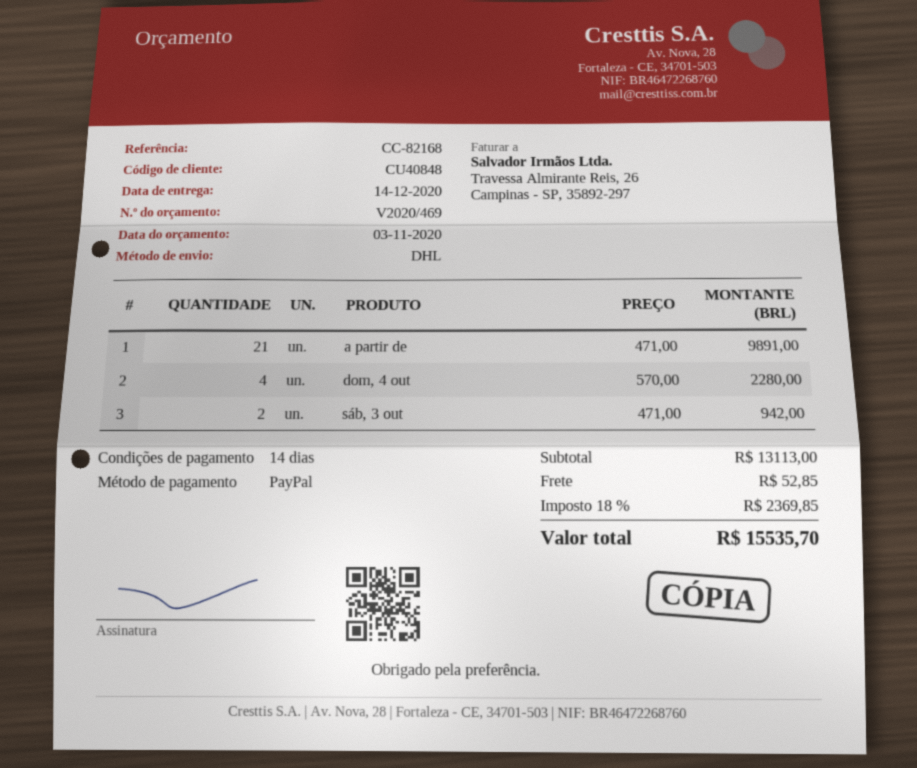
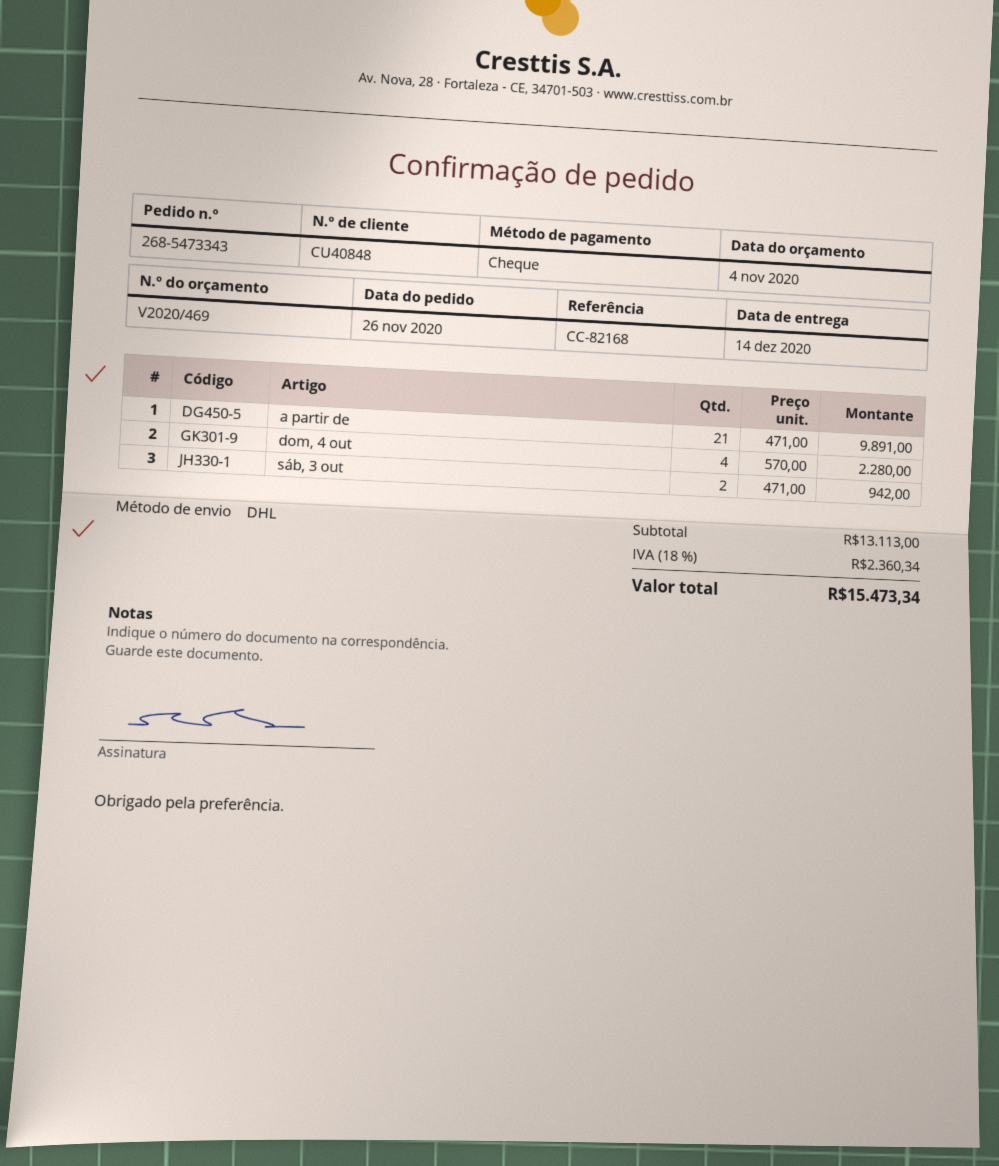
quote date: 2020-11-03 -> 2020-11-04
payment method: PayPal -> cheque
shipping: 52.85 -> none
tax: 18% = 2369.85 -> 18% = 2360.34
total: 15535.70 -> 15473.34

